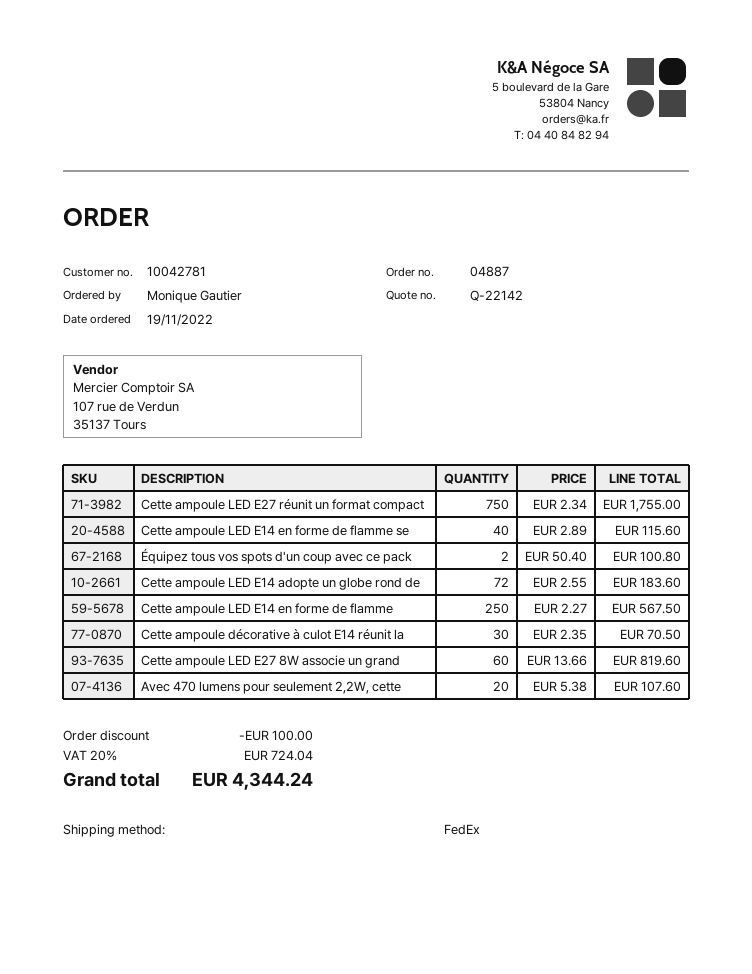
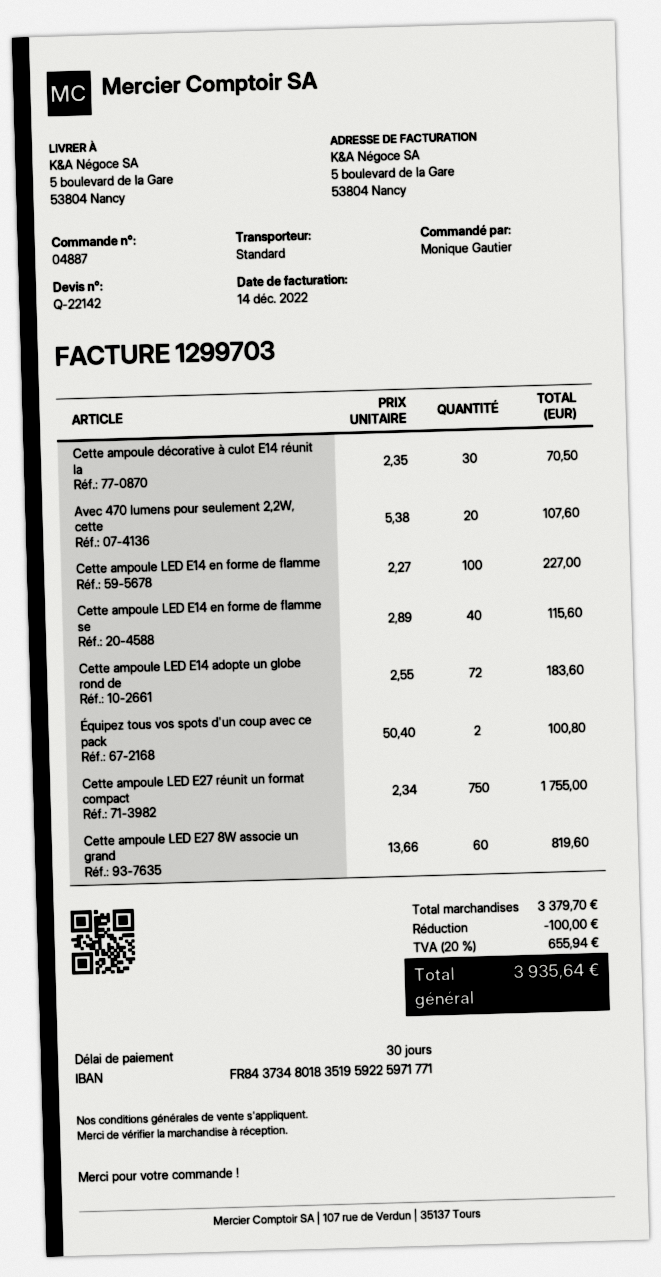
shipping method: FedEx -> standard
Cette ampoule LED E14 en forme de flamme: 250 x 2.27 = 567.50 -> 100 x 2.27 = 227.00
tax: 20% = 724.04 -> 20% = 655.94
total: 4344.24 -> 3935.64

